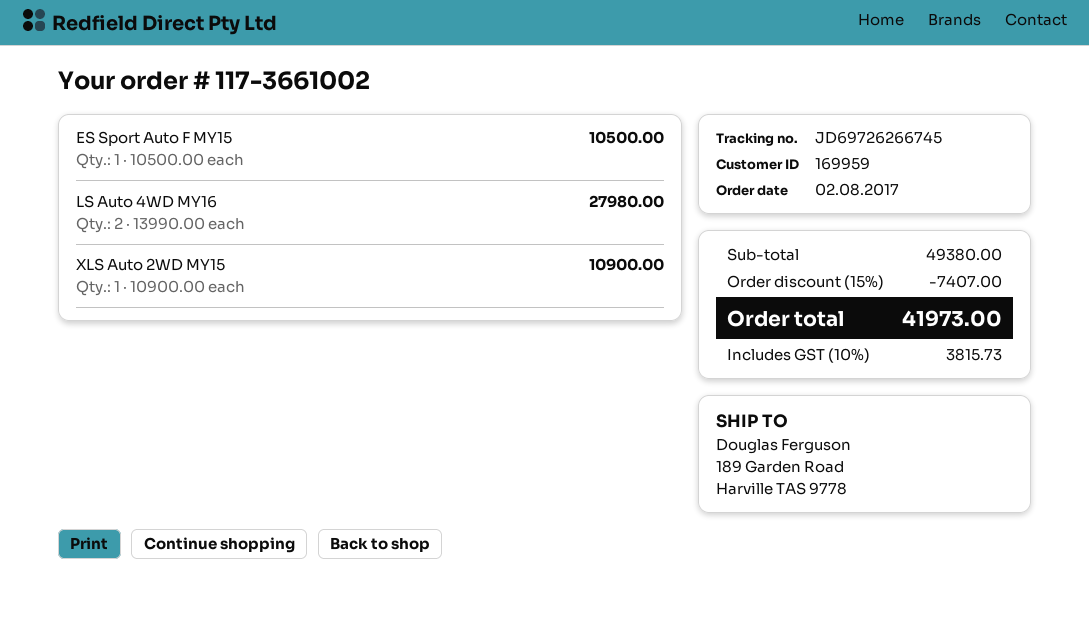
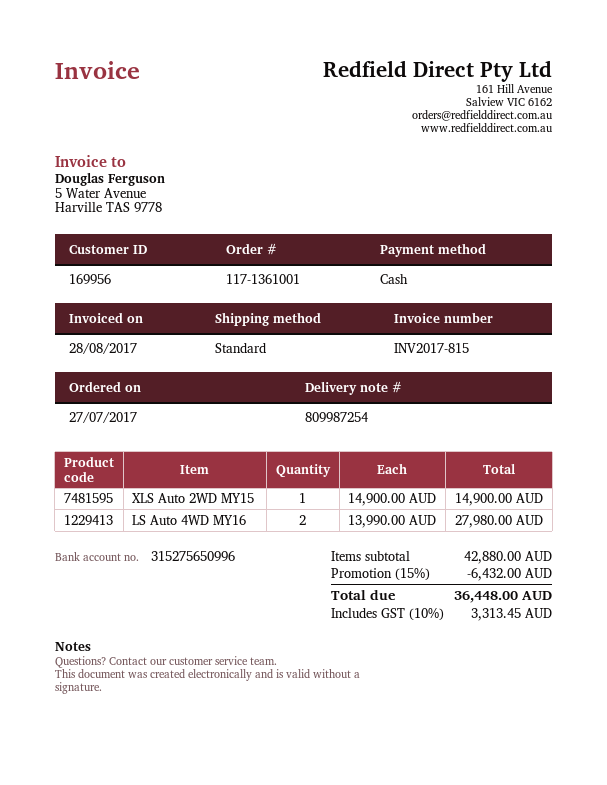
order number: 117-3661002 -> 117-1361001
order date: 2017-08-02 -> 2017-07-27
customer number: 169959 -> 169956
ES Sport Auto F MY15: 1 x 10500.00 = 10500.00 -> none
XLS Auto 2WD MY15: 1 x 10900.00 = 10900.00 -> 1 x 14900.00 = 14900.00
subtotal: 49380.00 -> 42880.00
discount: 15% = 7407.00 -> 15% = 6432.00
tax: 10% = 3815.73 -> 10% = 3313.45
total: 41973.00 -> 36448.00

